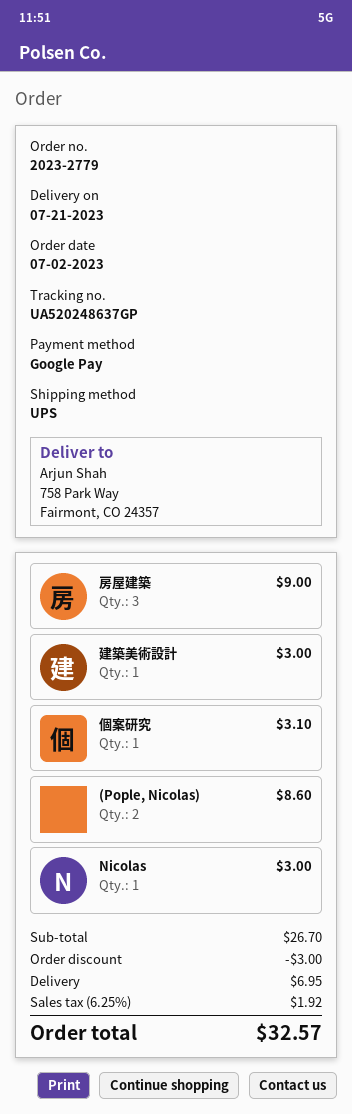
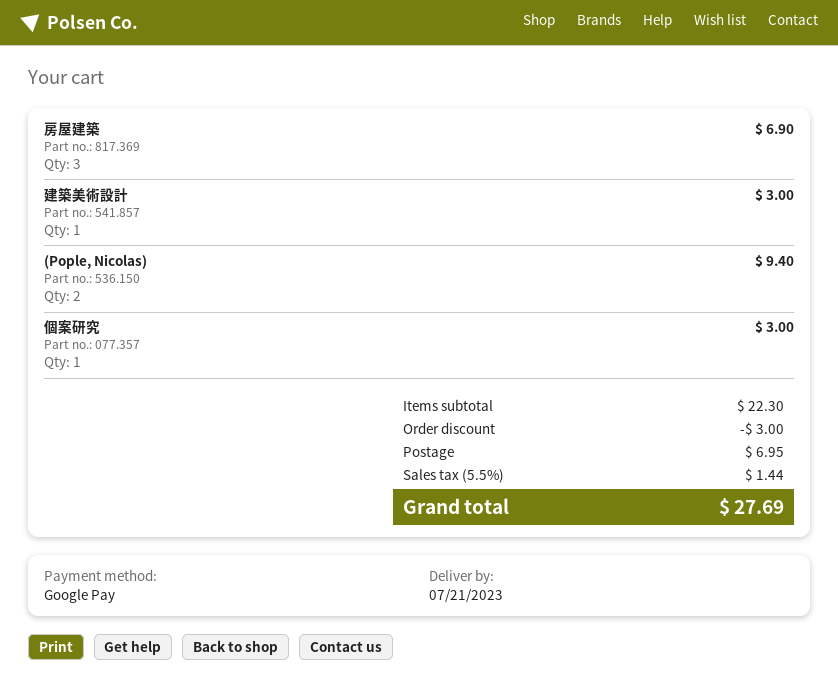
房屋建築: 3 for 9.00 -> 3 for 6.90
個案研究: 1 for 3.10 -> 1 for 3.00
(Pople, Nicolas): 2 for 8.60 -> 2 for 9.40
Nicolas: 1 for 3.00 -> none
subtotal: 26.70 -> 22.30
tax: 6.25% = 1.92 -> 5.5% = 1.44
total: 32.57 -> 27.69

